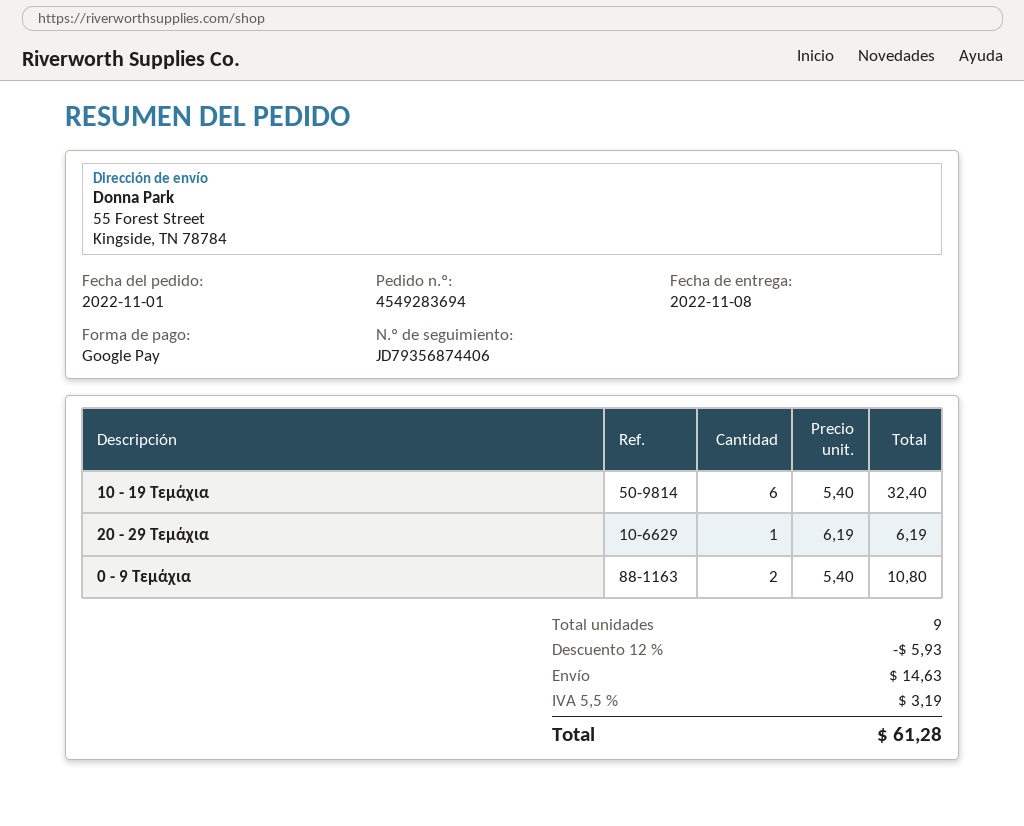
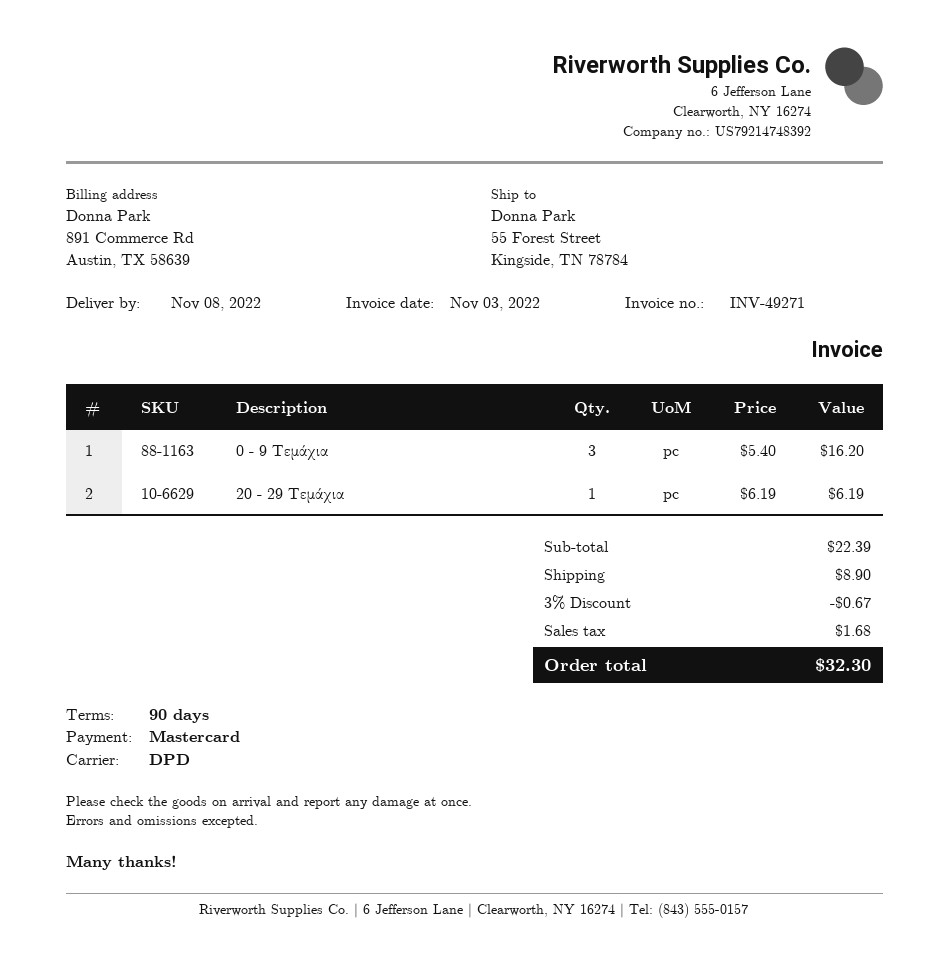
payment method: Google Pay -> Mastercard
10 - 19 Τεμάχια: 6 x 5.40 = 32.40 -> none
0 - 9 Τεμάχια: 2 x 5.40 = 10.80 -> 3 x 5.40 = 16.20
discount: 12% = 5.93 -> 3% = 0.67
shipping: 14.63 -> 8.90
tax: 3.19 -> 1.68
total: 61.28 -> 32.30

